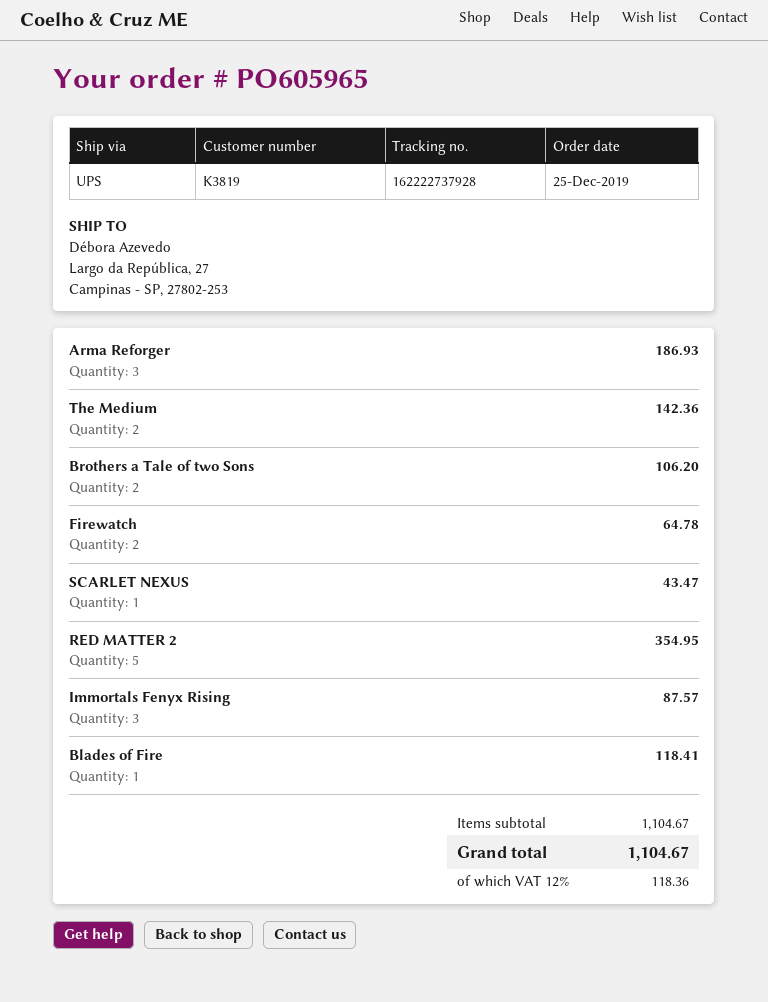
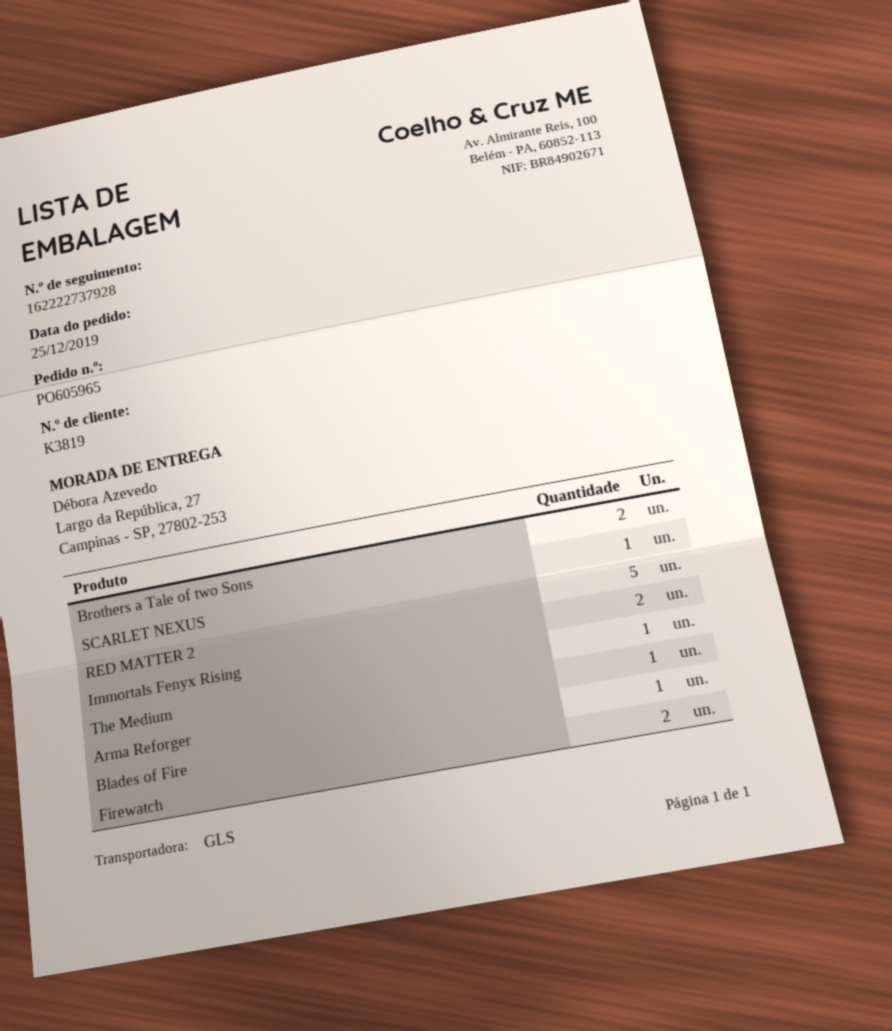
shipping method: UPS -> GLS
Arma Reforger: 3 -> 1
The Medium: 2 -> 1
Immortals Fenyx Rising: 3 -> 2

